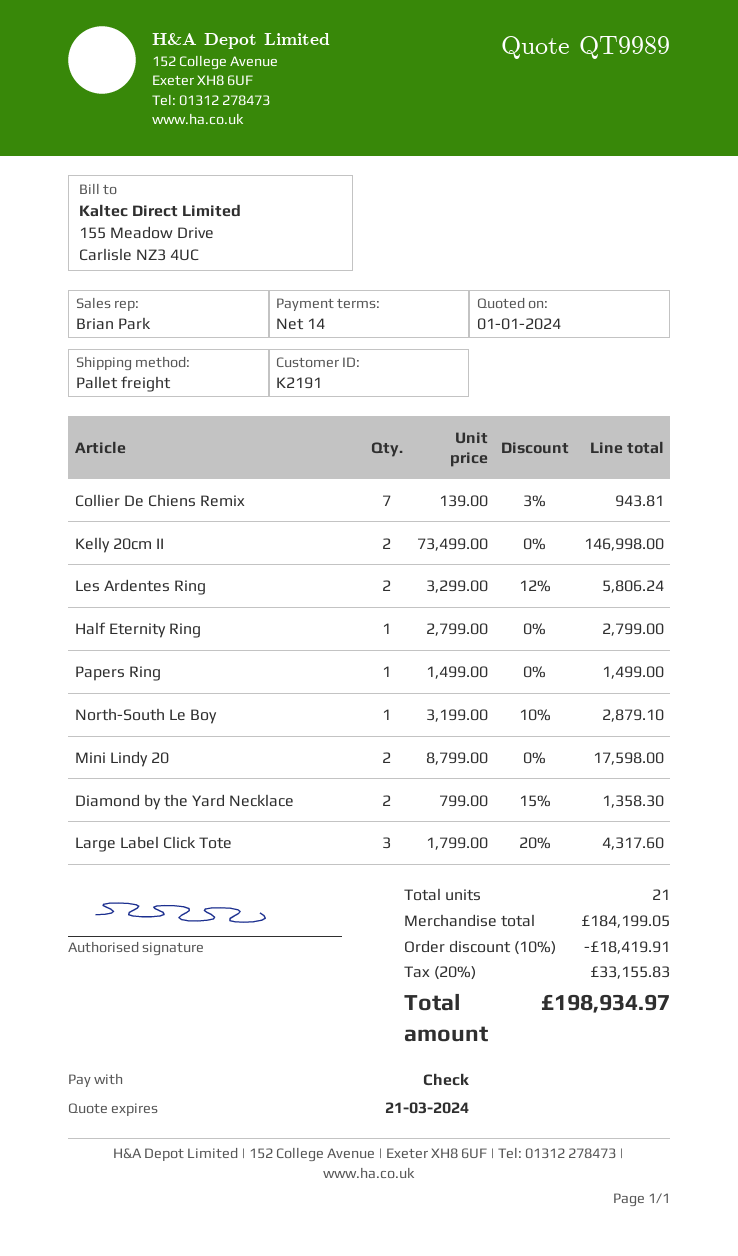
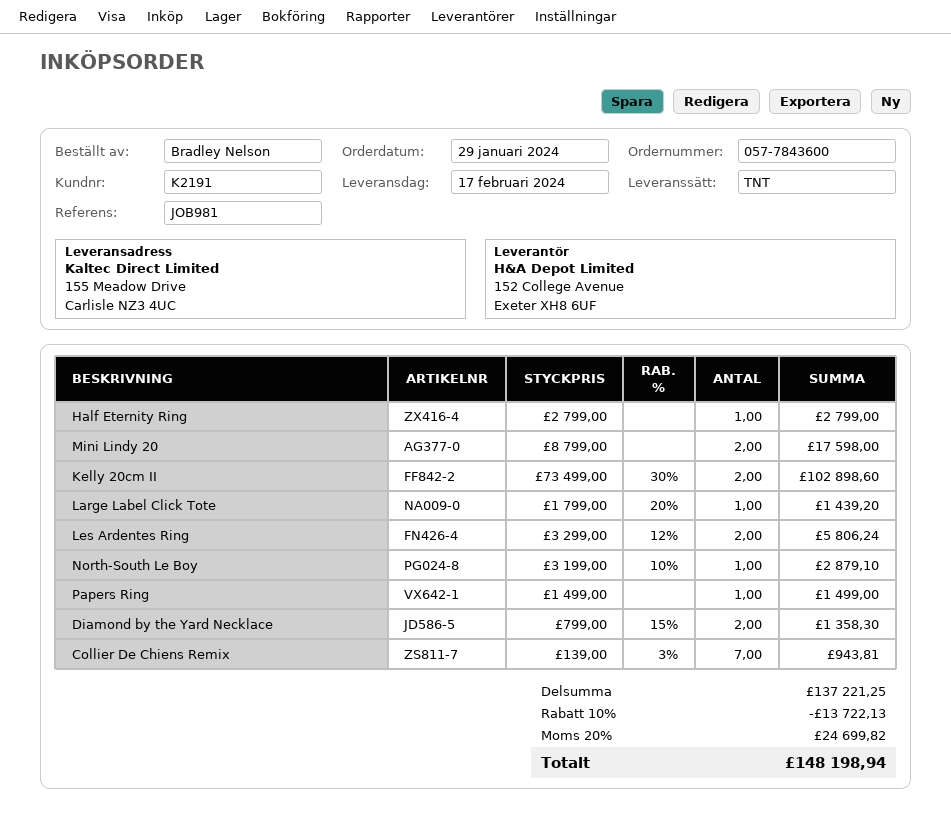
shipping method: pallet freight -> TNT
Kelly 20cm II: 2 x 73499.00 = 146998.00 -> 2 x 73499.00 - 30% = 102898.60
Large Label Click Tote: 3 x 1799.00 - 20% = 4317.60 -> 1 x 1799.00 - 20% = 1439.20
subtotal: 184199.05 -> 137221.25
discount: 10% = 18419.91 -> 10% = 13722.13
tax: 20% = 33155.83 -> 20% = 24699.82
total: 198934.97 -> 148198.94

